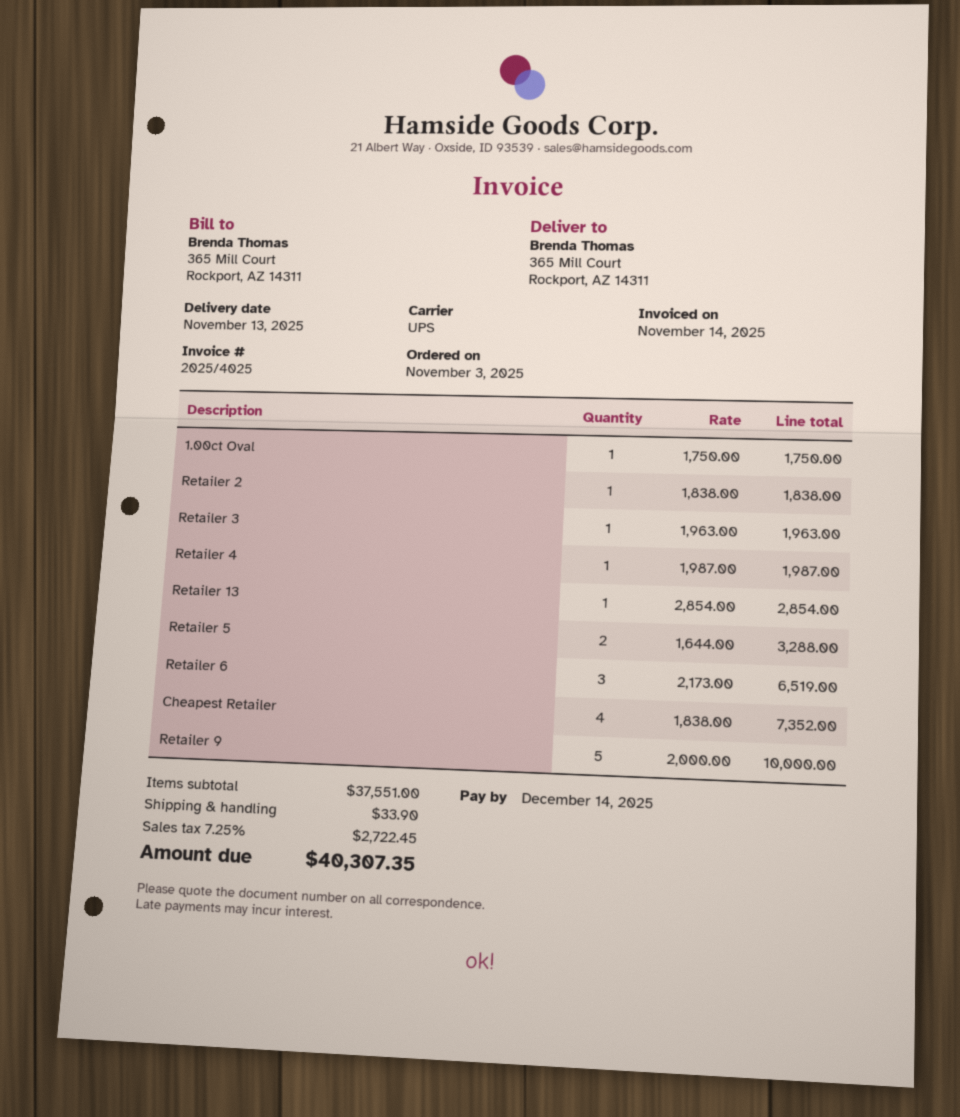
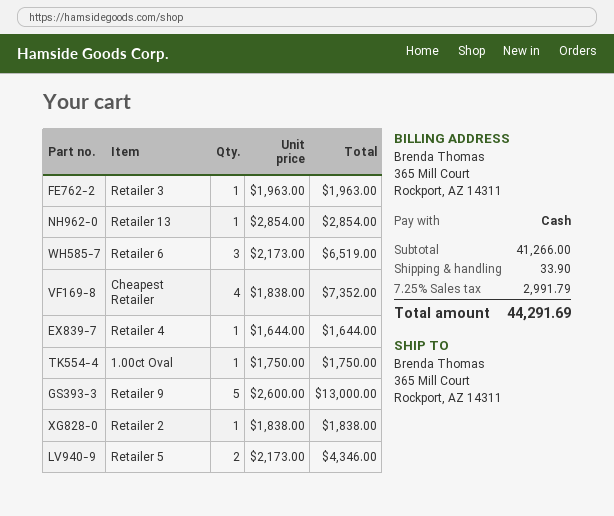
Retailer 4: 1 x 1987.00 = 1987.00 -> 1 x 1644.00 = 1644.00
Retailer 5: 2 x 1644.00 = 3288.00 -> 2 x 2173.00 = 4346.00
Retailer 9: 5 x 2000.00 = 10000.00 -> 5 x 2600.00 = 13000.00
subtotal: 37551.00 -> 41266.00
tax: 7.25% = 2722.45 -> 7.25% = 2991.79
total: 40307.35 -> 44291.69

